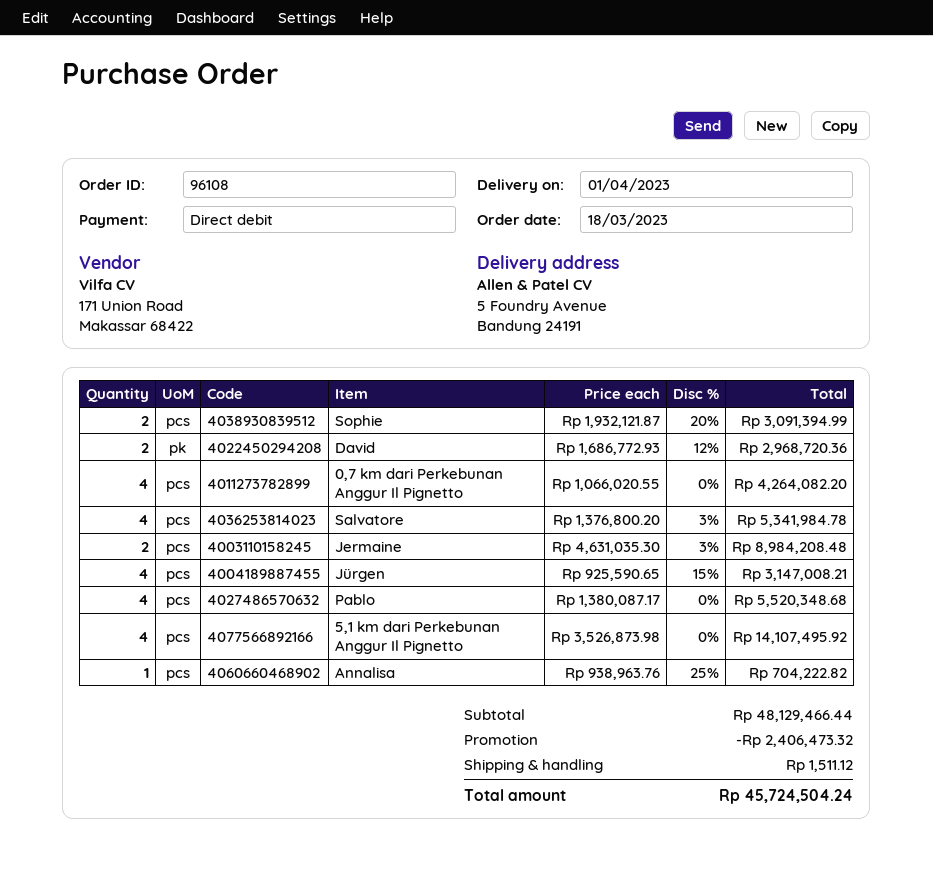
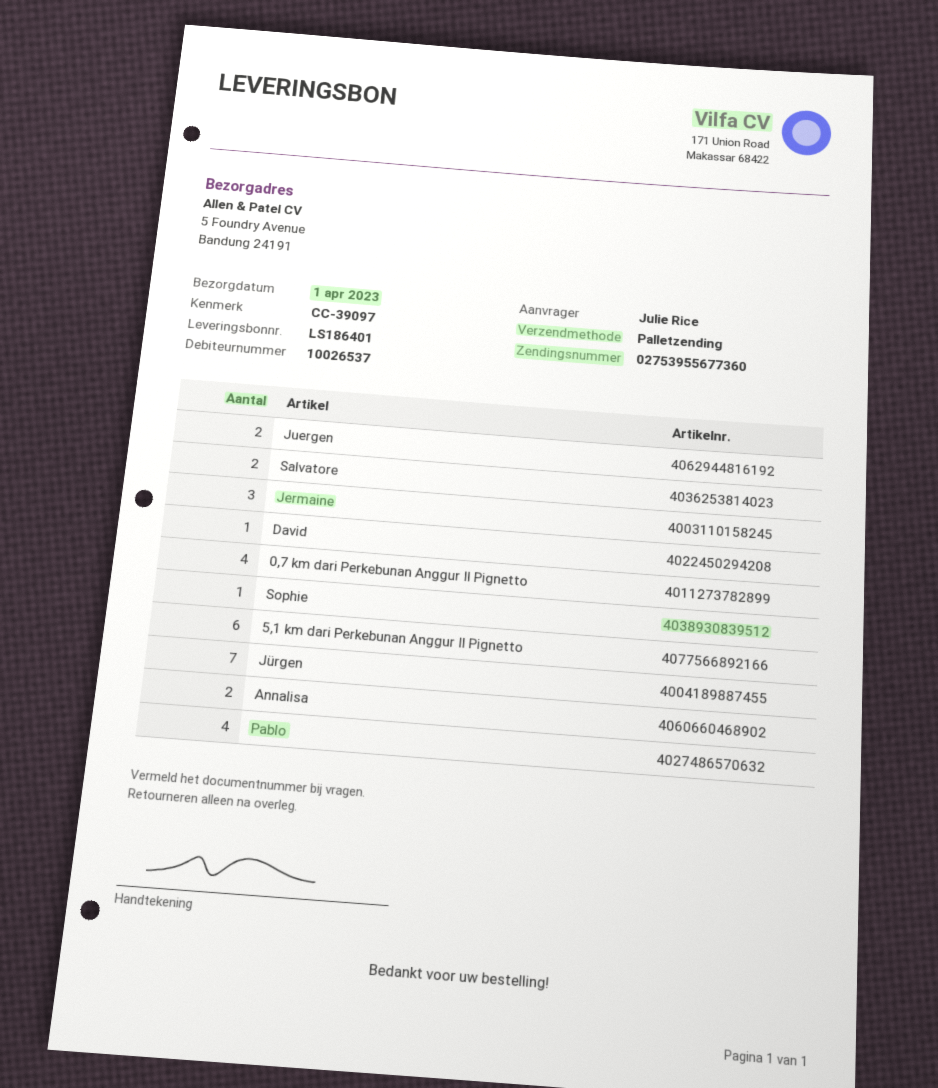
Sophie: 2 -> 1
David: 2 -> 1
Salvatore: 4 -> 2
Jermaine: 2 -> 3
Jürgen: 4 -> 7
5,1 km dari Perkebunan Anggur Il Pignetto: 4 -> 6
Annalisa: 1 -> 2
Juergen: none -> 2

